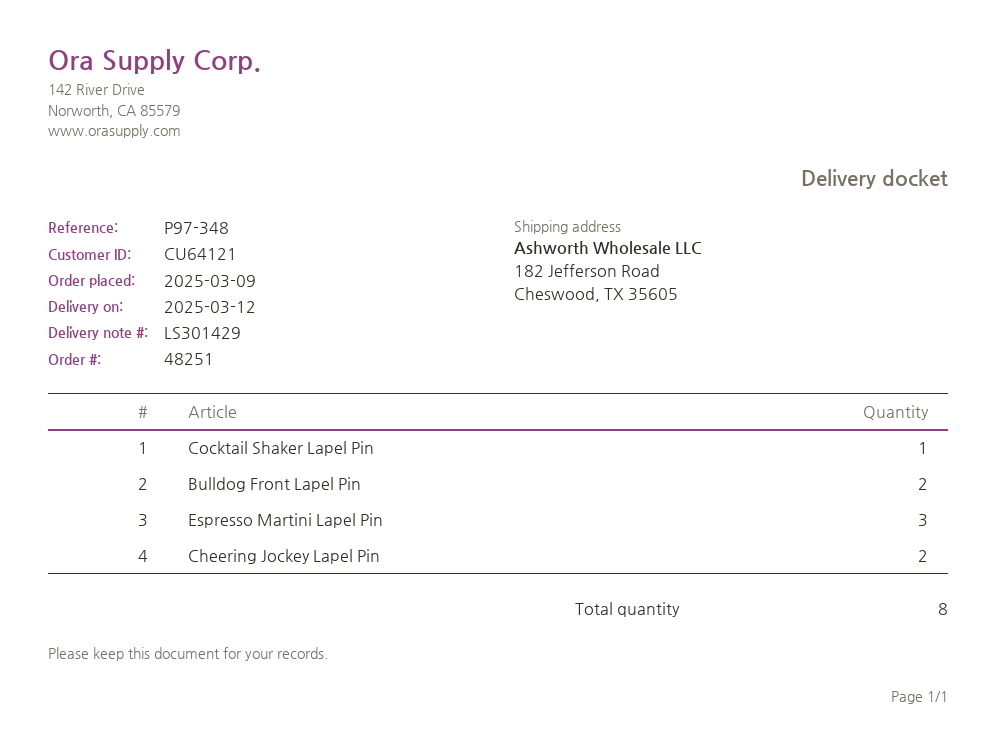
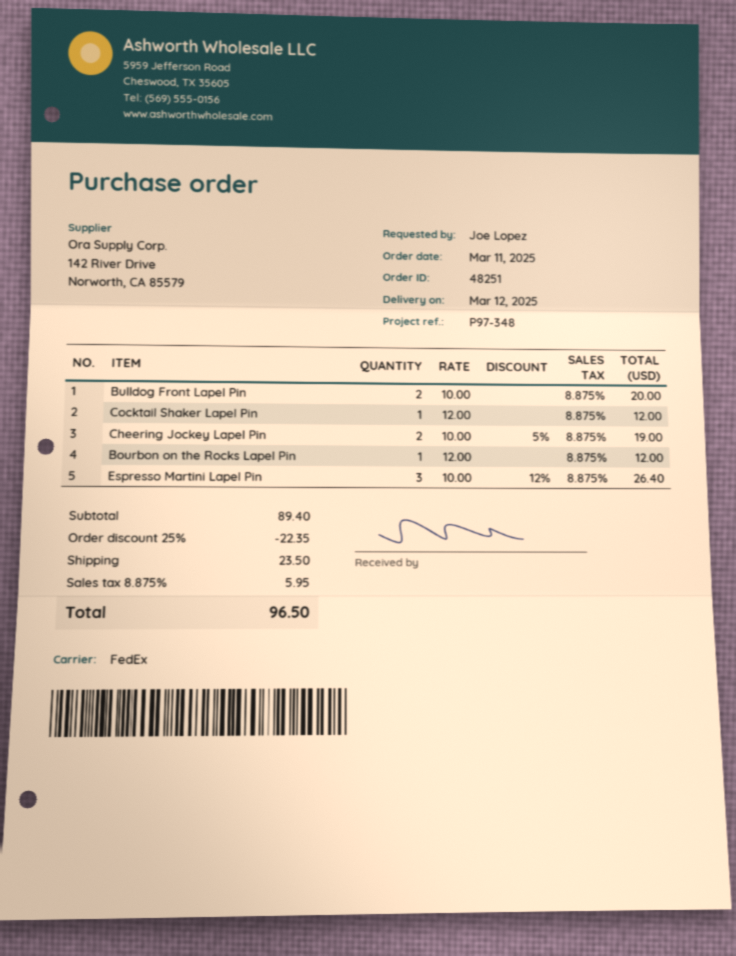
order date: 2025-03-09 -> 2025-03-11
Bourbon on the Rocks Lapel Pin: none -> 1

